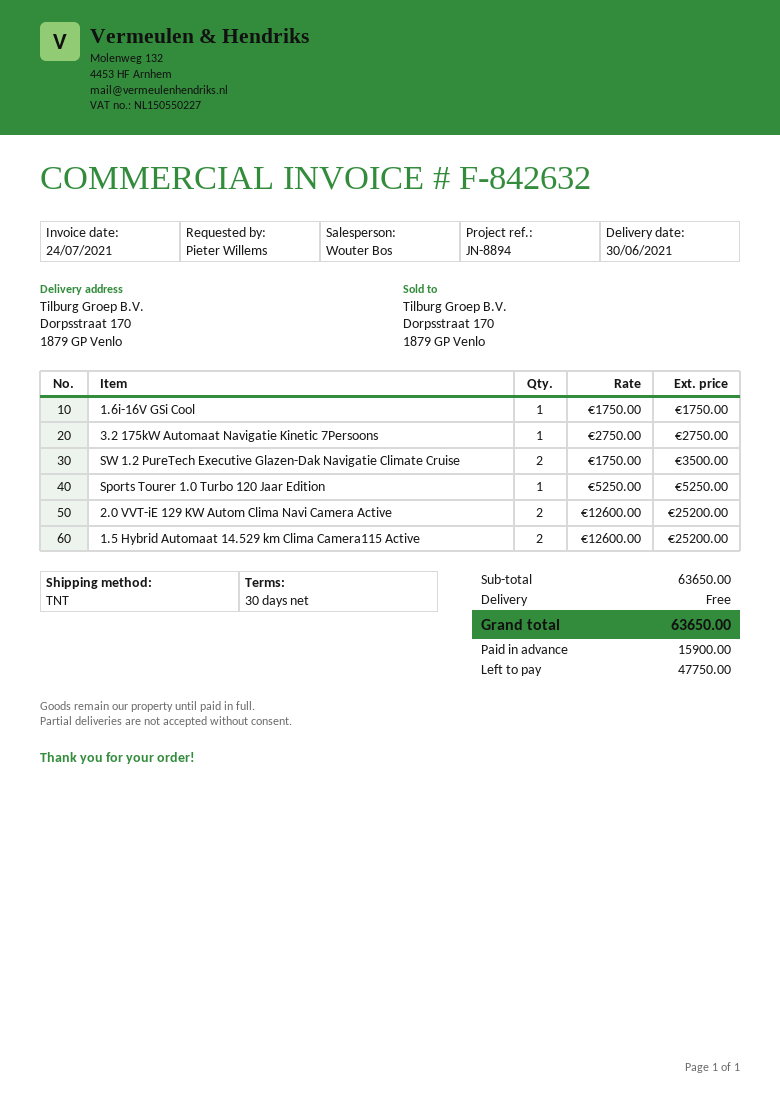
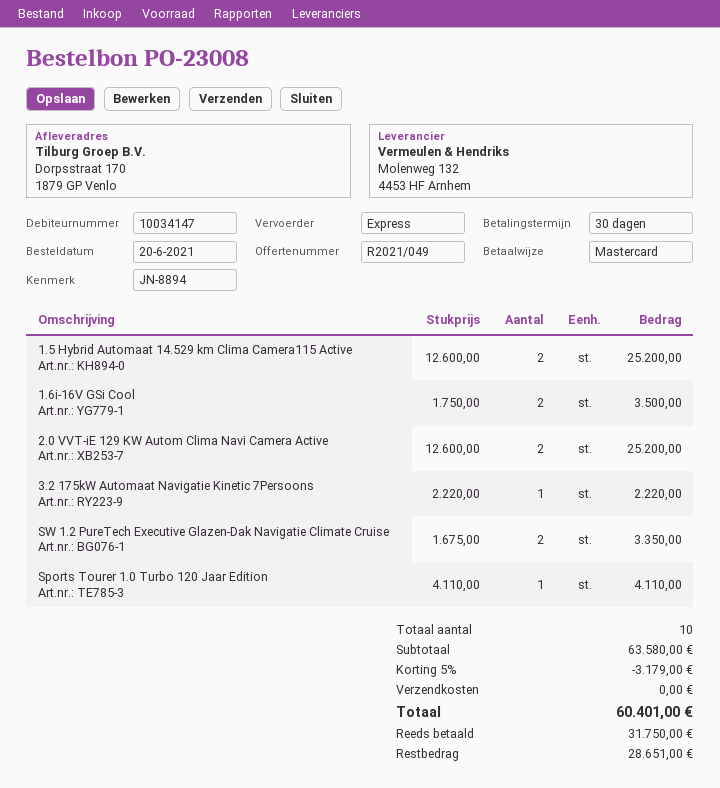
shipping method: TNT -> express
1.6i-16V GSi Cool: 1 x 1750.00 = 1750.00 -> 2 x 1750.00 = 3500.00
3.2 175kW Automaat Navigatie Kinetic 7Persoons: 1 x 2750.00 = 2750.00 -> 1 x 2220.00 = 2220.00
SW 1.2 PureTech Executive Glazen-Dak Navigatie Climate Cruise: 2 x 1750.00 = 3500.00 -> 2 x 1675.00 = 3350.00
Sports Tourer 1.0 Turbo 120 Jaar Edition: 1 x 5250.00 = 5250.00 -> 1 x 4110.00 = 4110.00
subtotal: 63650.00 -> 63580.00
discount: none -> 5% = 3179.00
total: 63650.00 -> 60401.00
deposit: 15900.00 -> 31750.00
balance: 47750.00 -> 28651.00

